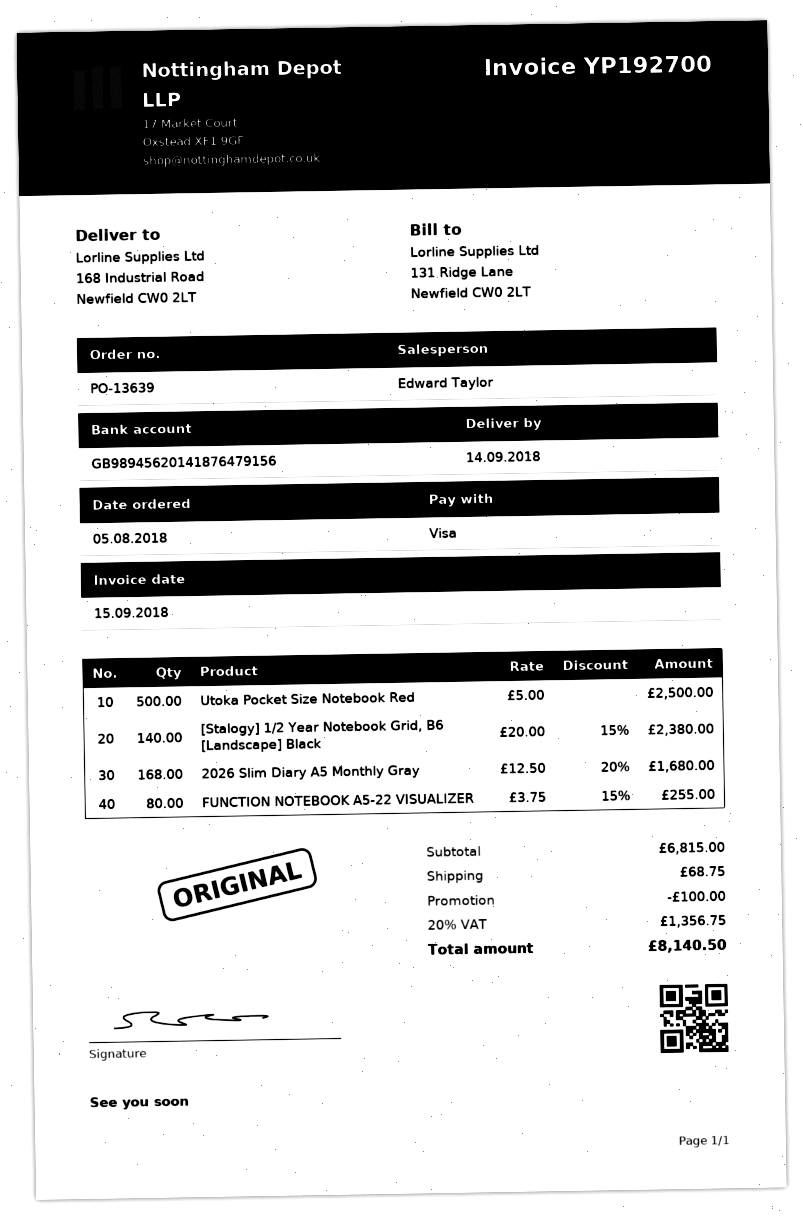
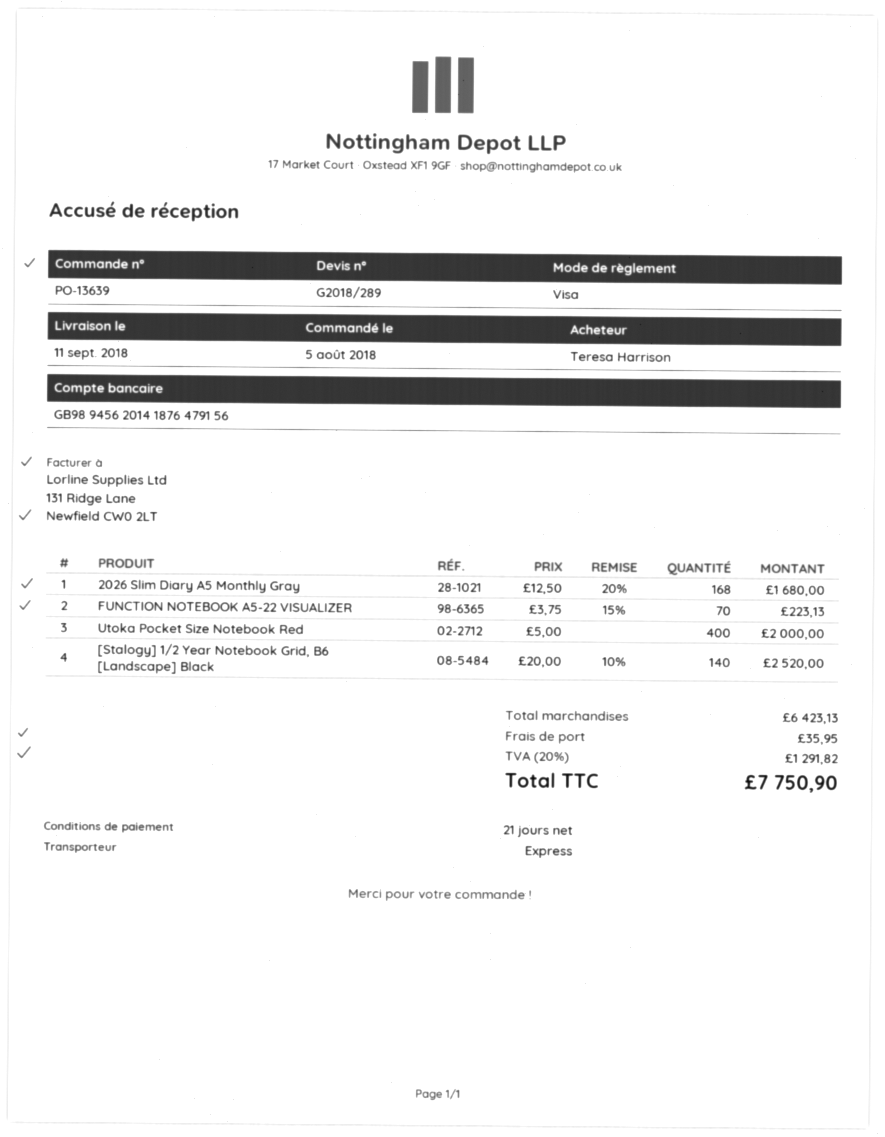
delivery date: 2018-09-14 -> 2018-09-11
Utoka Pocket Size Notebook Red: 500 x 5.00 = 2500.00 -> 400 x 5.00 = 2000.00
[Stalogy] 1/2 Year Notebook Grid, B6 [Landscape] Black: 140 x 20.00 - 15% = 2380.00 -> 140 x 20.00 - 10% = 2520.00
FUNCTION NOTEBOOK A5-22 VISUALIZER: 80 x 3.75 - 15% = 255.00 -> 70 x 3.75 - 15% = 223.13
subtotal: 6815.00 -> 6423.13
discount: 100.00 -> none
shipping: 68.75 -> 35.95
tax: 20% = 1356.75 -> 20% = 1291.82
total: 8140.50 -> 7750.90

